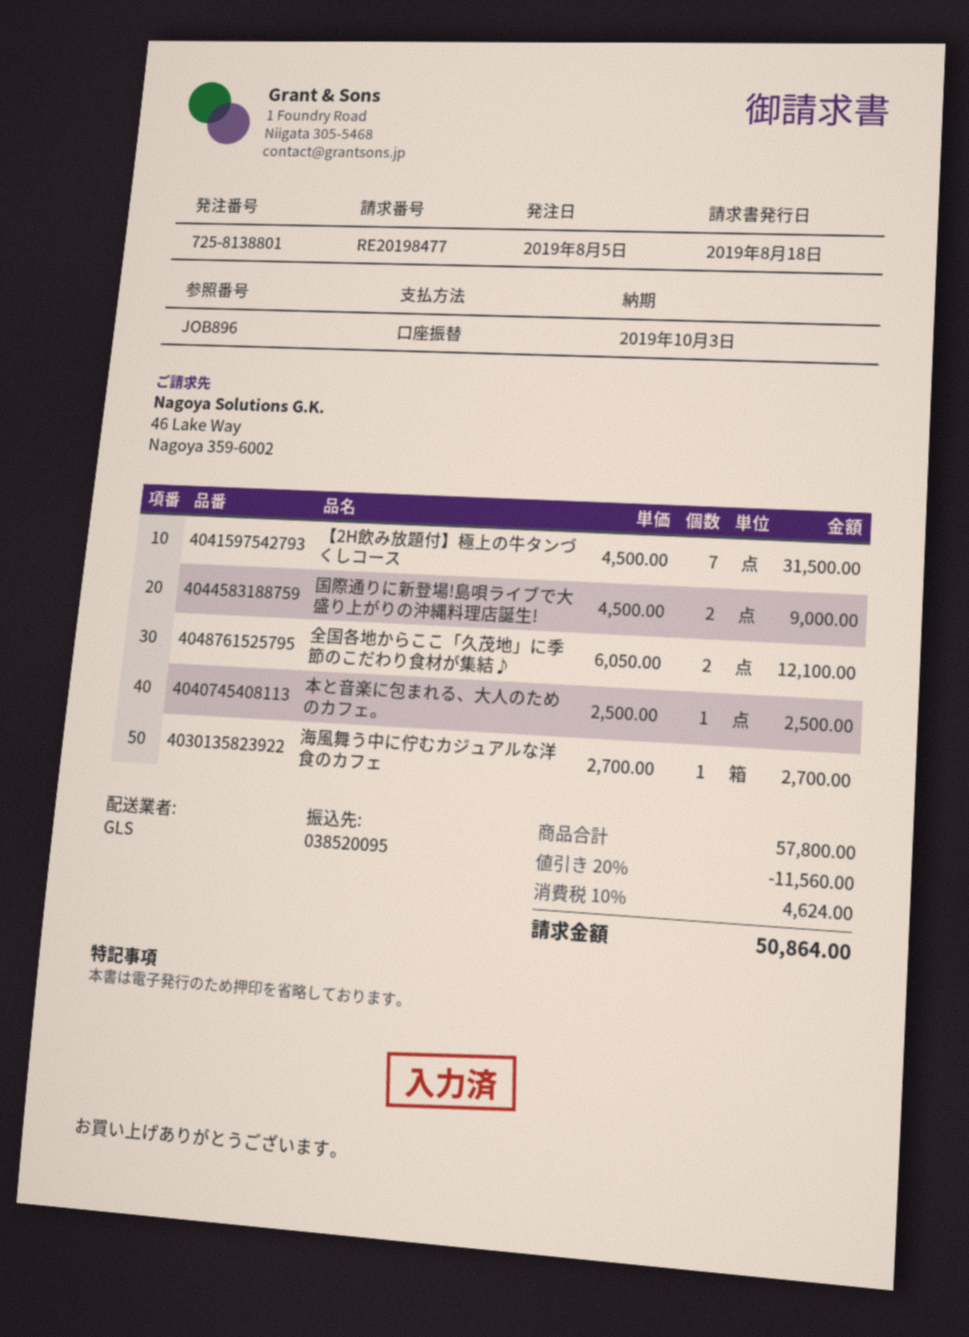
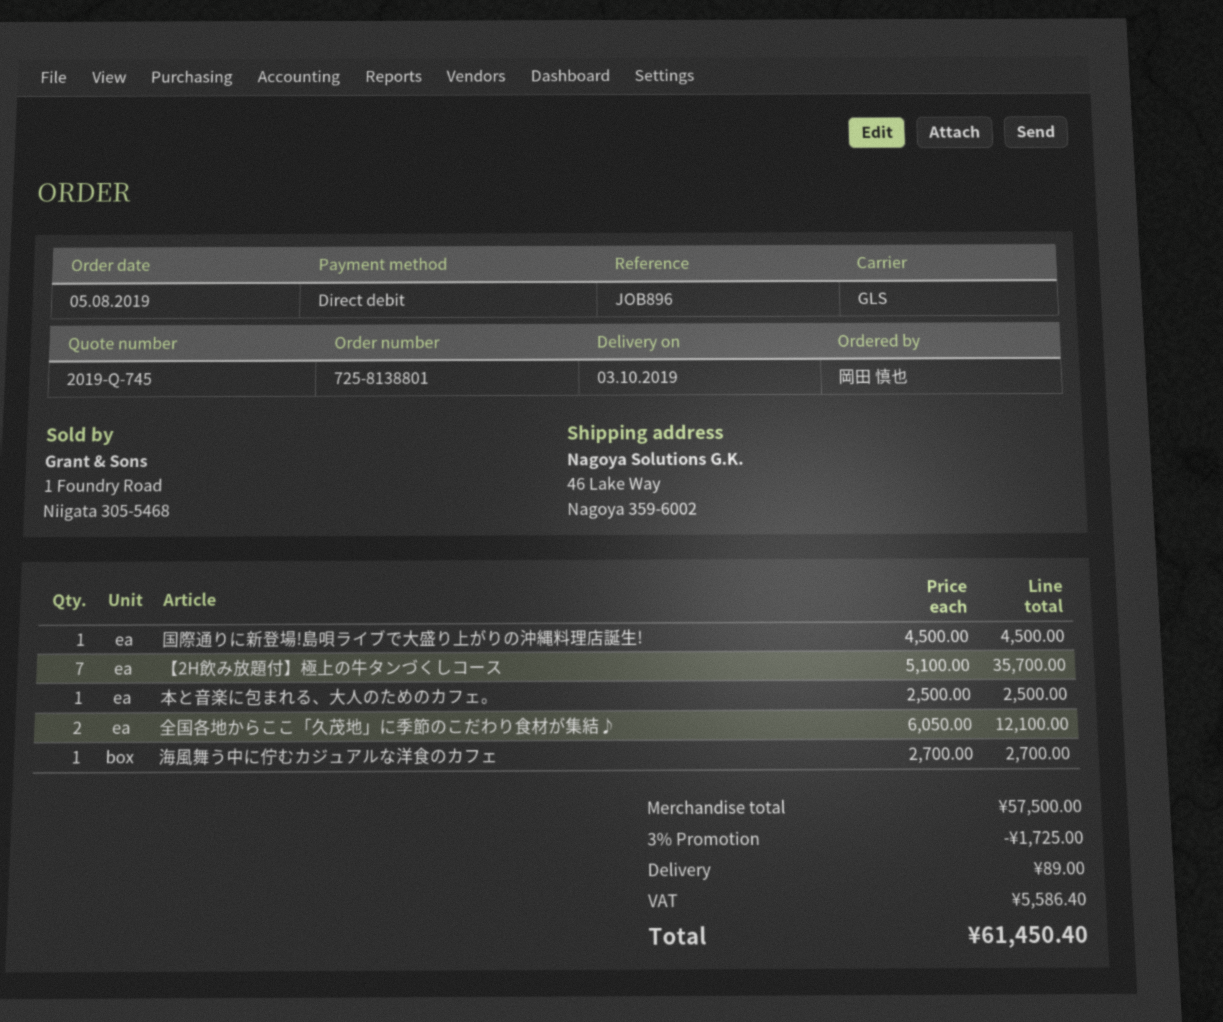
【2H飲み放題付】極上の牛タンづくしコース: 7 x 4500.00 = 31500.00 -> 7 x 5100.00 = 35700.00
国際通りに新登場!島唄ライブで大盛り上がりの沖縄料理店誕生!: 2 x 4500.00 = 9000.00 -> 1 x 4500.00 = 4500.00
subtotal: 57800.00 -> 57500.00
discount: 20% = 11560.00 -> 3% = 1725.00
shipping: none -> 89.00
tax: 4624.00 -> 5586.40
total: 50864.00 -> 61450.40

